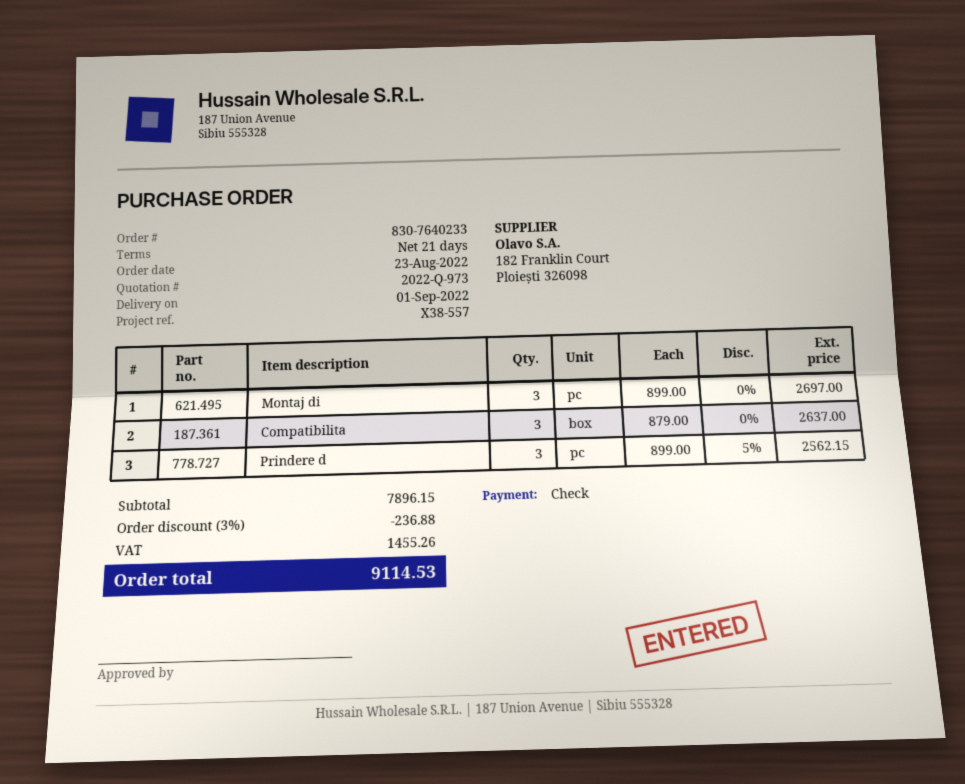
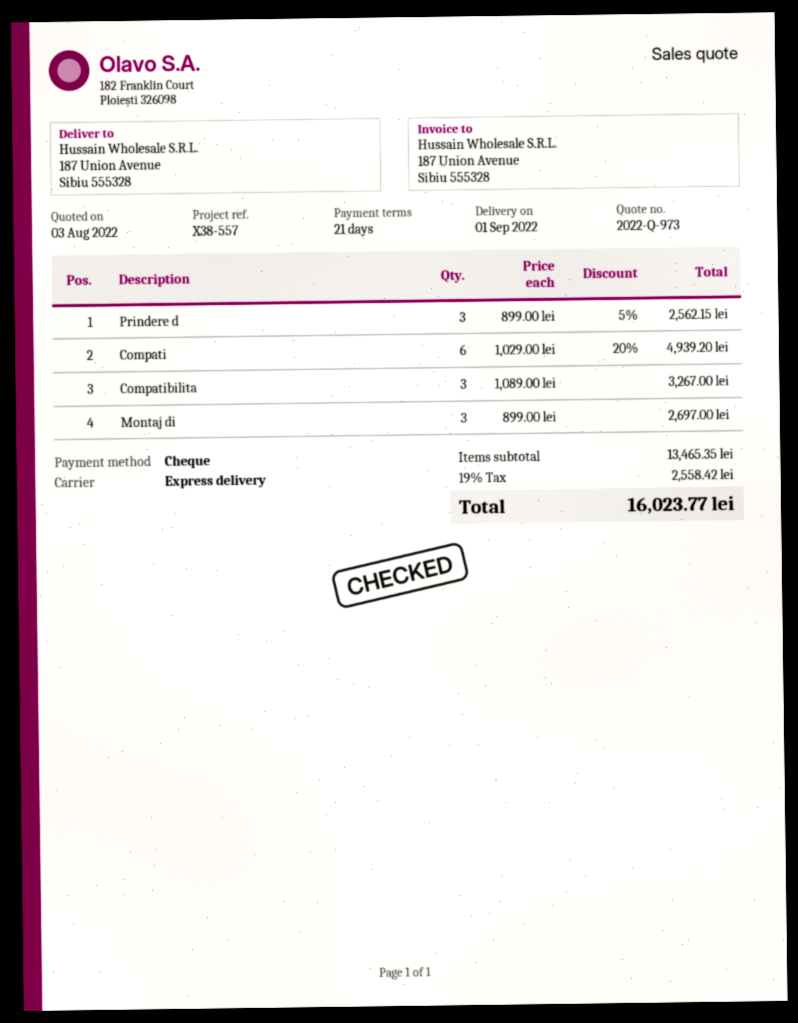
Compatibilita: 3 x 879.00 = 2637.00 -> 3 x 1089.00 = 3267.00
Compati: none -> 6 x 1029.00 - 20% = 4939.20
subtotal: 7896.15 -> 13465.35
discount: 3% = 236.88 -> none
tax: 1455.26 -> 2558.42
total: 9114.53 -> 16023.77

